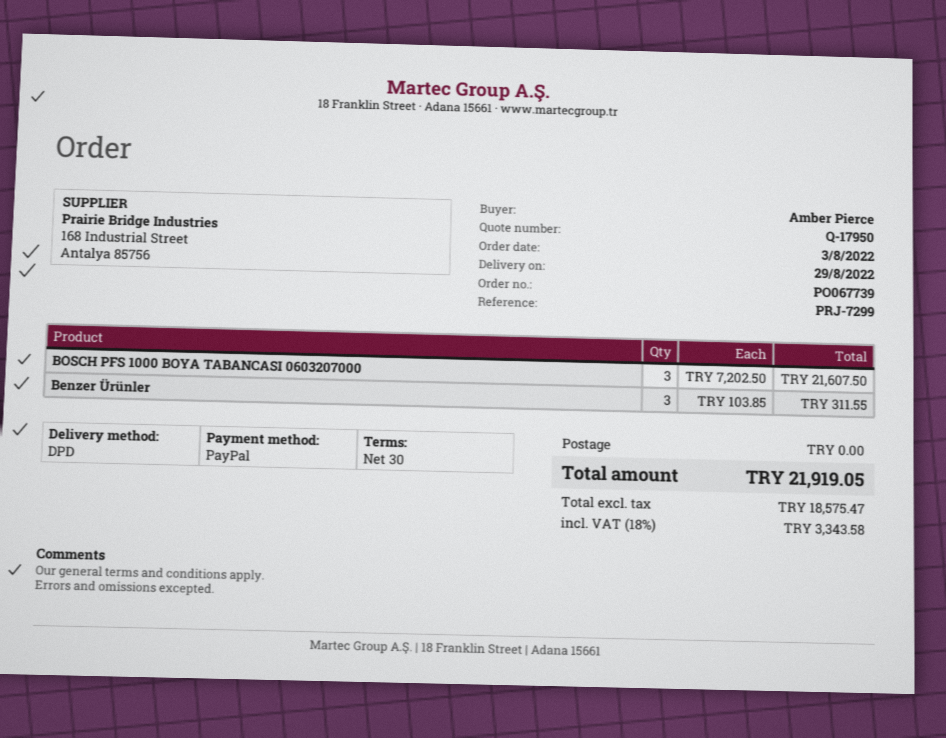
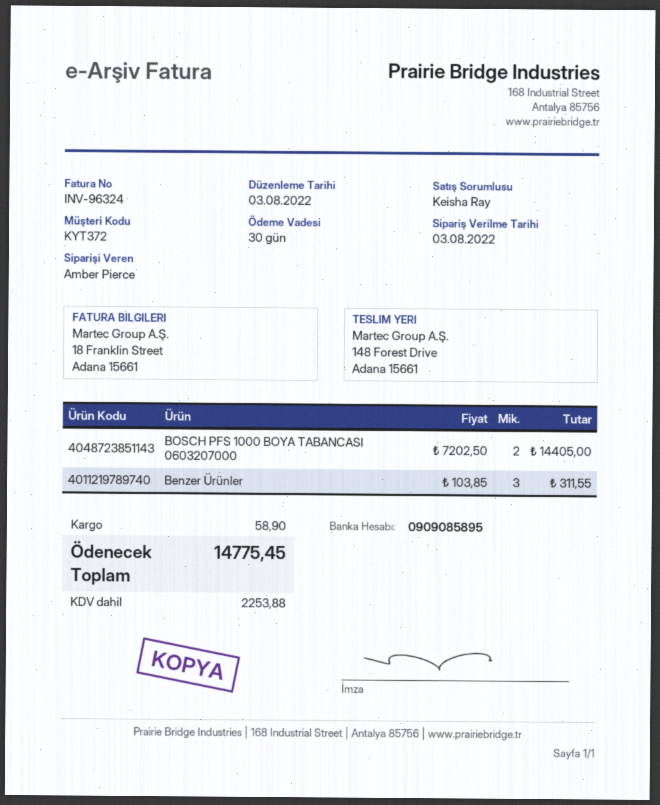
BOSCH PFS 1000 BOYA TABANCASI 0603207000: 3 x 7202.50 = 21607.50 -> 2 x 7202.50 = 14405.00
shipping: 0.00 -> 58.90
tax: 3343.58 -> 2253.88
total: 21919.05 -> 14775.45

